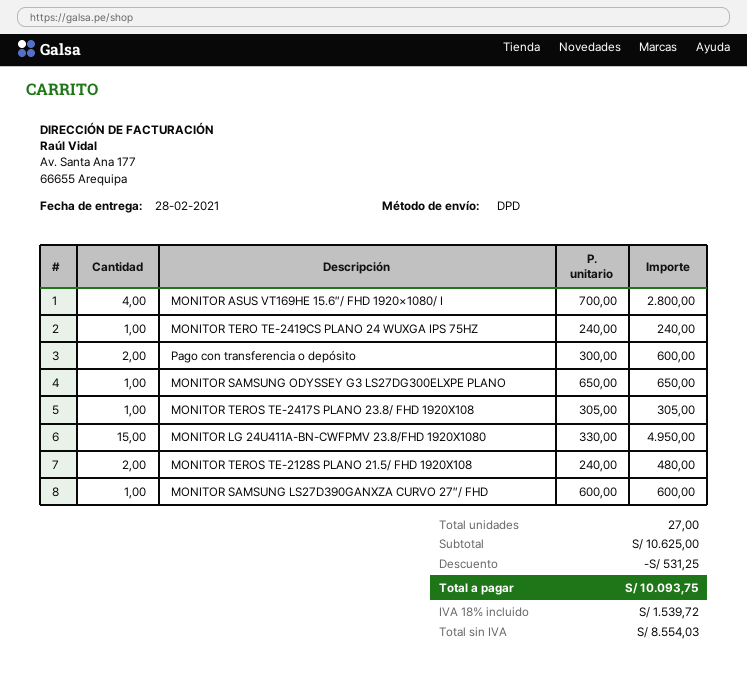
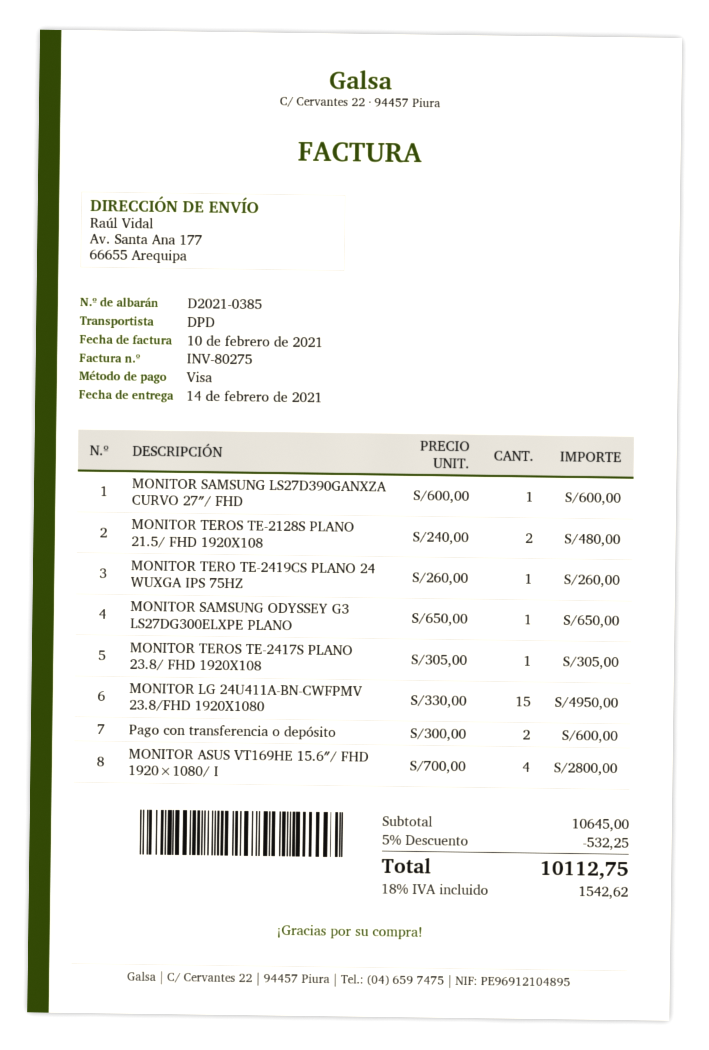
delivery date: 2021-02-28 -> 2021-02-14
MONITOR TERO TE-2419CS PLANO 24 WUXGA IPS 75HZ: 1 x 240.00 = 240.00 -> 1 x 260.00 = 260.00
subtotal: 10625.00 -> 10645.00
discount: 531.25 -> 532.25
tax: 18% = 1539.72 -> 18% = 1542.62
total: 10093.75 -> 10112.75

